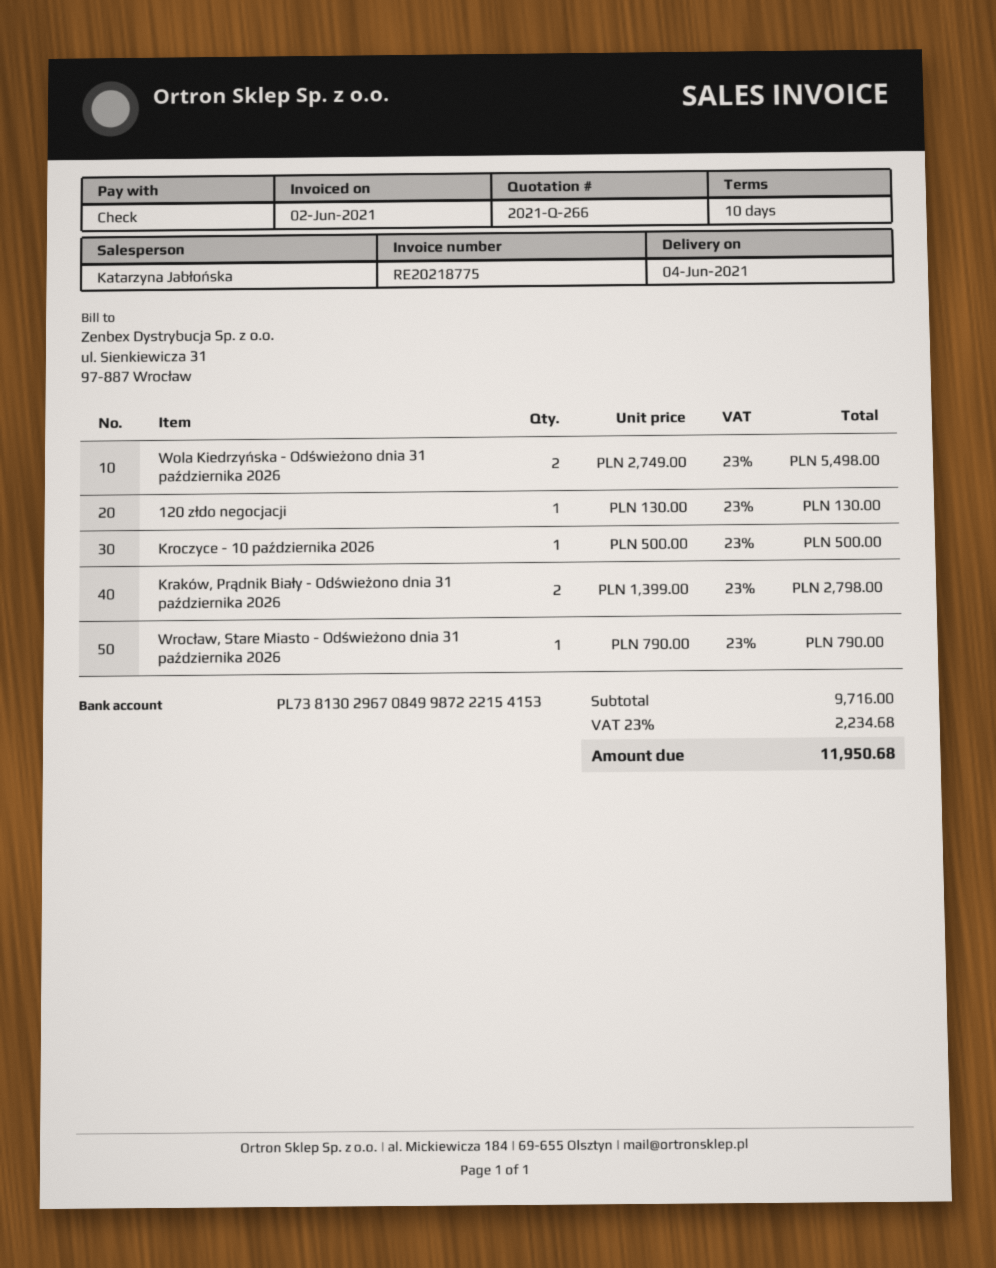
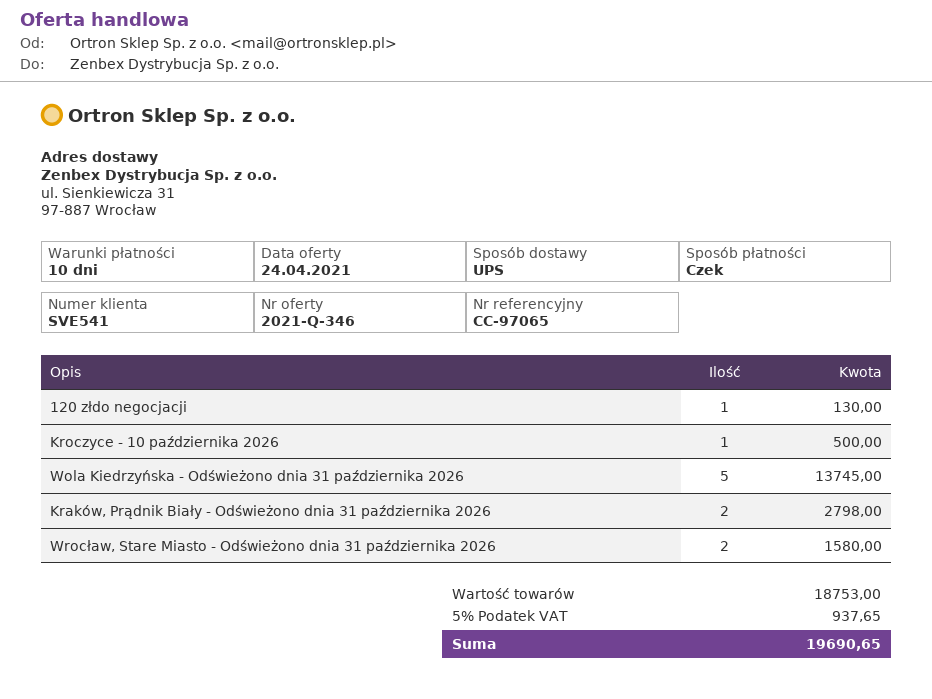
quote number: 2021-Q-266 -> 2021-Q-346
Wola Kiedrzyńska - Odświeżono dnia 31 października 2026: 2 for 5498.00 -> 5 for 13745.00
Wrocław, Stare Miasto - Odświeżono dnia 31 października 2026: 1 for 790.00 -> 2 for 1580.00
subtotal: 9716.00 -> 18753.00
tax: 23% = 2234.68 -> 5% = 937.65
total: 11950.68 -> 19690.65

